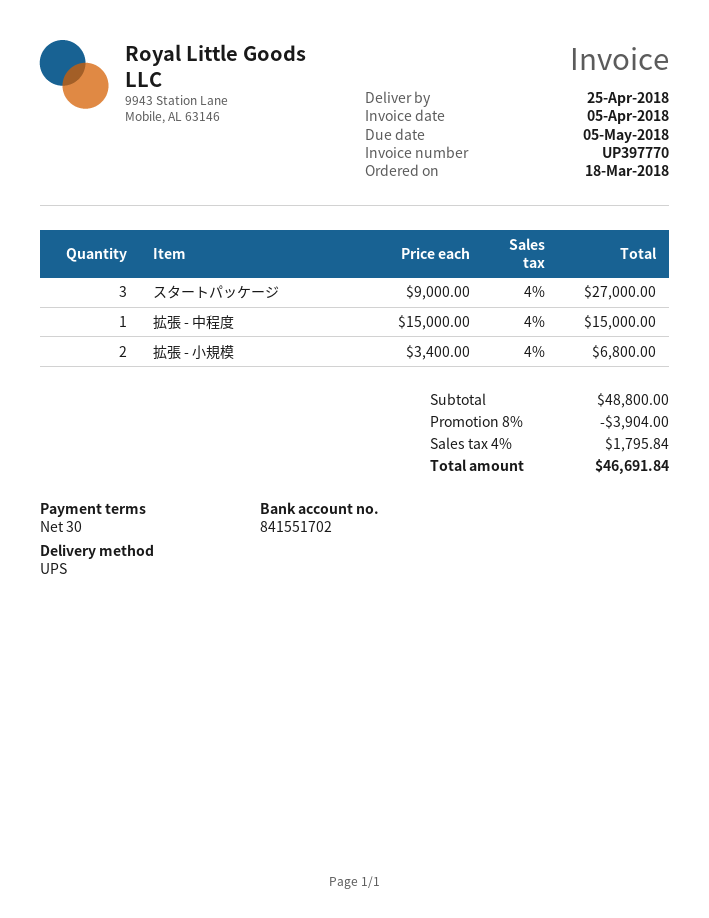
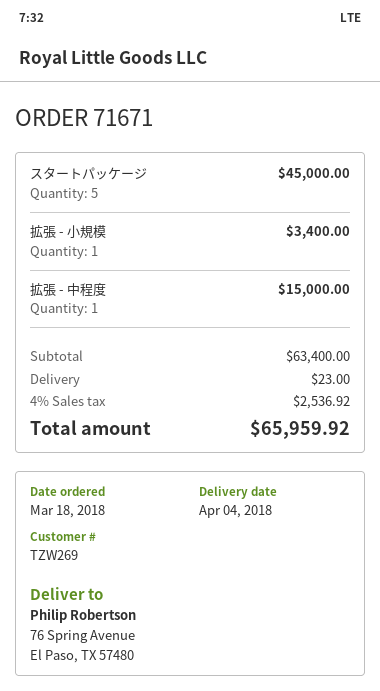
delivery date: 2018-04-25 -> 2018-04-04
スタートパッケージ: 3 for 27000.00 -> 5 for 45000.00
拡張 - 小規模: 2 for 6800.00 -> 1 for 3400.00
subtotal: 48800.00 -> 63400.00
discount: 8% = 3904.00 -> none
shipping: none -> 23.00
tax: 4% = 1795.84 -> 4% = 2536.92
total: 46691.84 -> 65959.92

